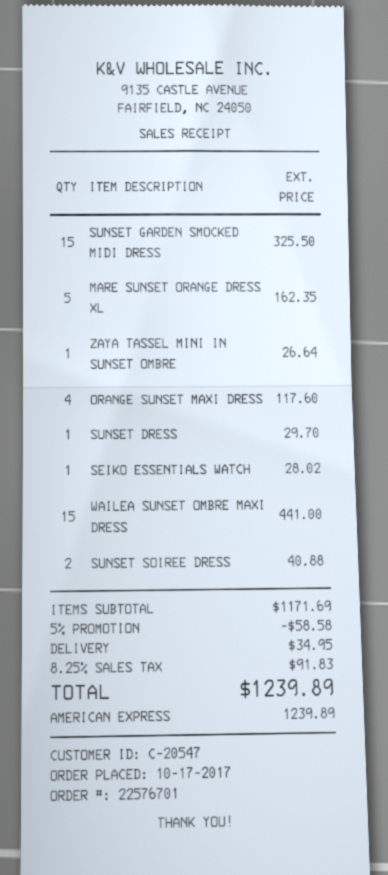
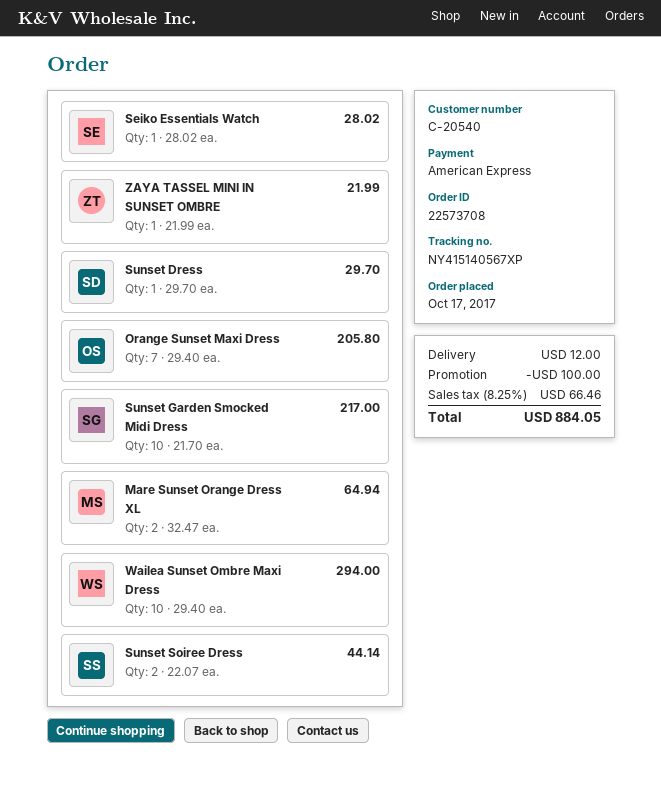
order number: 22576701 -> 22573708
customer number: C-20547 -> C-20540
SUNSET GARDEN SMOCKED MIDI DRESS: 15 for 325.50 -> 10 for 217.00
MARE SUNSET ORANGE DRESS XL: 5 for 162.35 -> 2 for 64.94
ZAYA TASSEL MINI IN SUNSET OMBRE: 1 for 26.64 -> 1 for 21.99
ORANGE SUNSET MAXI DRESS: 4 for 117.60 -> 7 for 205.80
WAILEA SUNSET OMBRE MAXI DRESS: 15 for 441.00 -> 10 for 294.00
SUNSET SOIREE DRESS: 2 for 40.88 -> 2 for 44.14
discount: 58.58 -> 100.00
shipping: 34.95 -> 12.00
tax: 8.25% = 91.83 -> 8.25% = 66.46
total: 1239.89 -> 884.05

